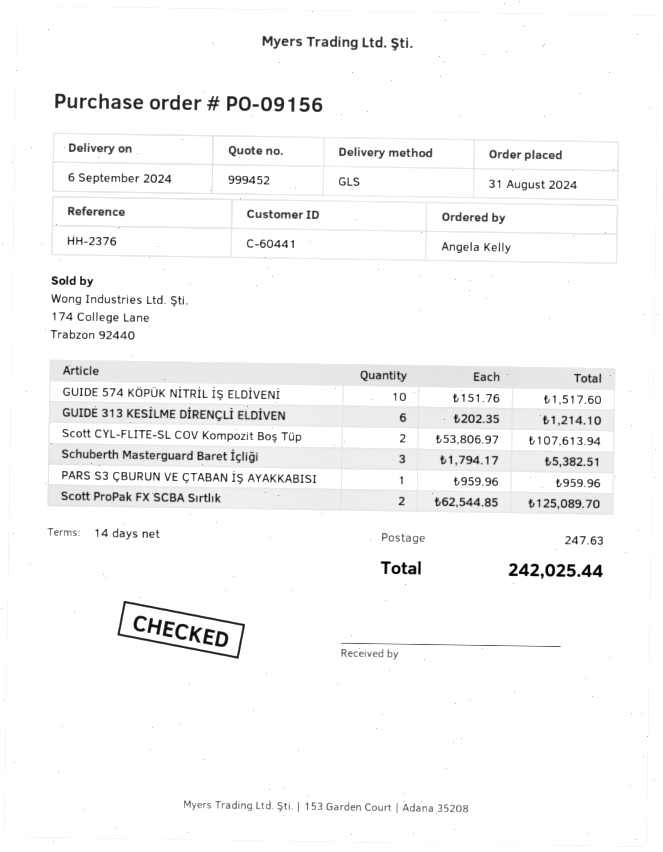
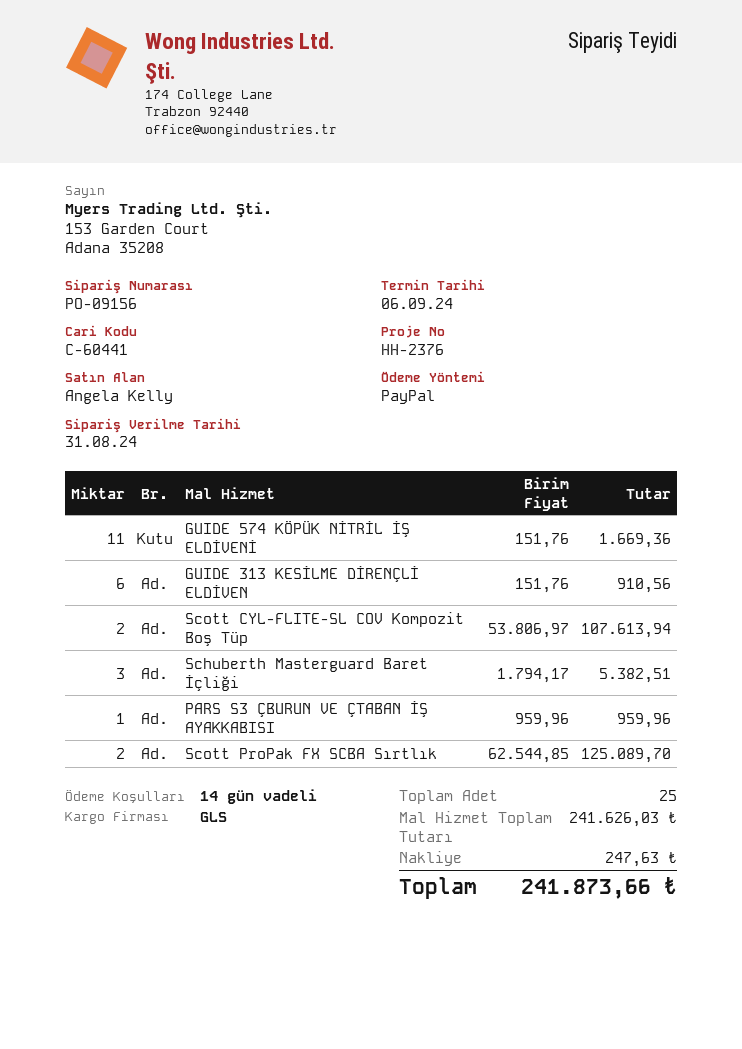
GUIDE 574 KÖPÜK NİTRİL İŞ ELDİVENİ: 10 x 151.76 = 1517.60 -> 11 x 151.76 = 1669.36
GUIDE 313 KESİLME DİRENÇLİ ELDİVEN: 6 x 202.35 = 1214.10 -> 6 x 151.76 = 910.56
total: 242025.44 -> 241873.66

